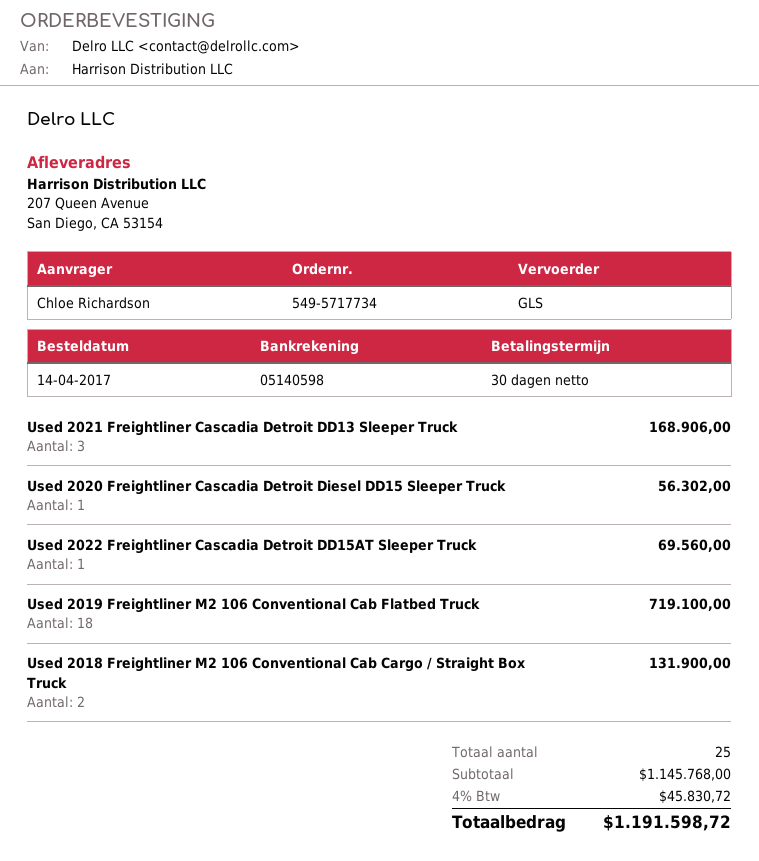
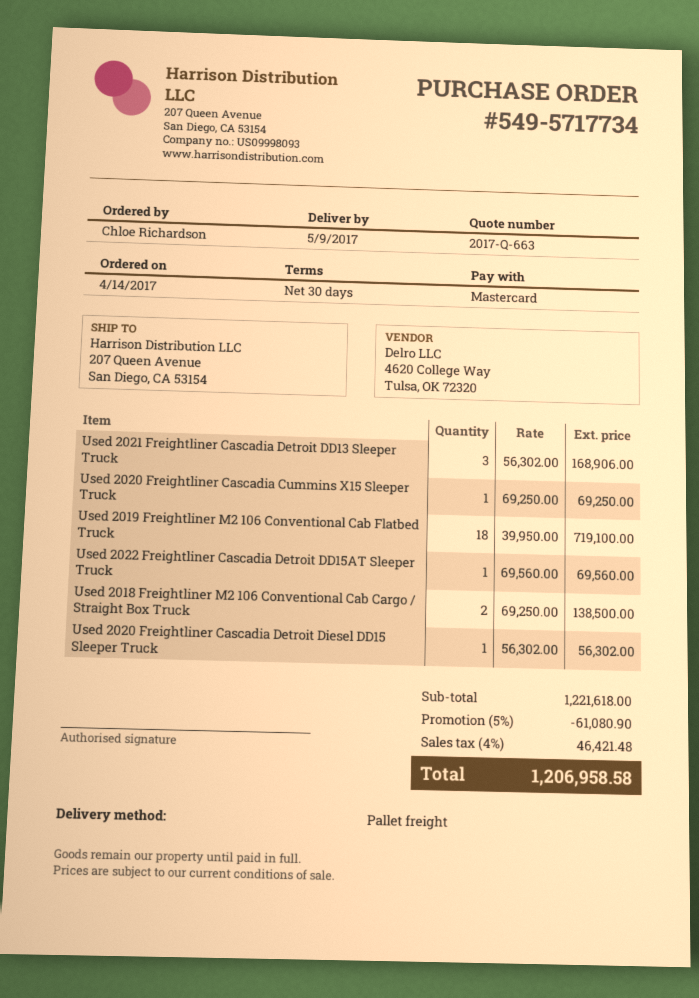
shipping method: GLS -> pallet freight
Used 2018 Freightliner M2 106 Conventional Cab Cargo / Straight Box Truck: 2 for 131900.00 -> 2 for 138500.00
Used 2020 Freightliner Cascadia Cummins X15 Sleeper Truck: none -> 1 for 69250.00
subtotal: 1145768.00 -> 1221618.00
discount: none -> 5% = 61080.90
tax: 4% = 45830.72 -> 4% = 46421.48
total: 1191598.72 -> 1206958.58

